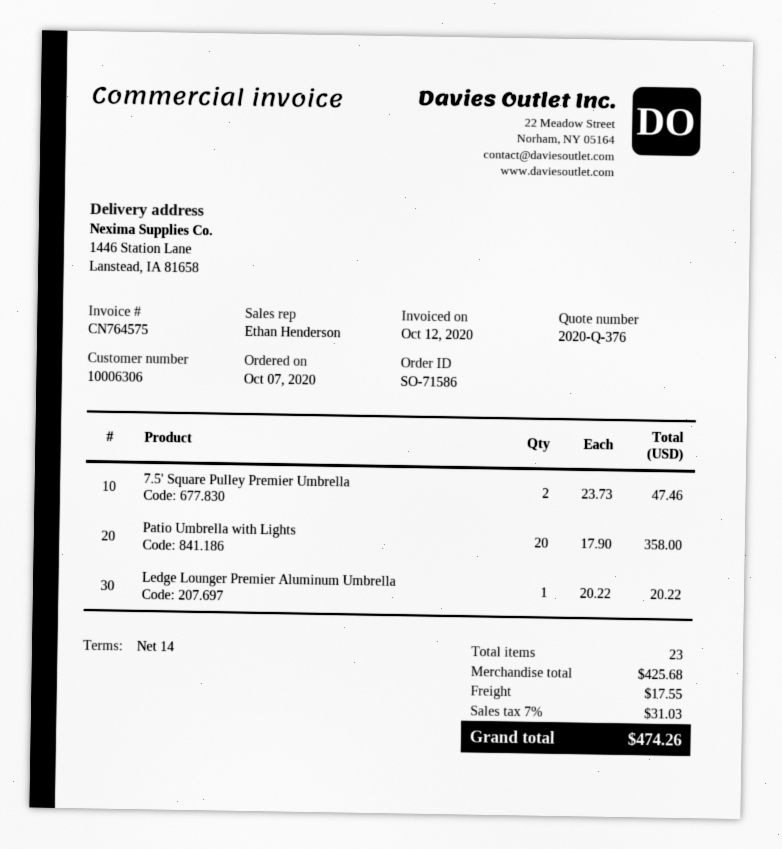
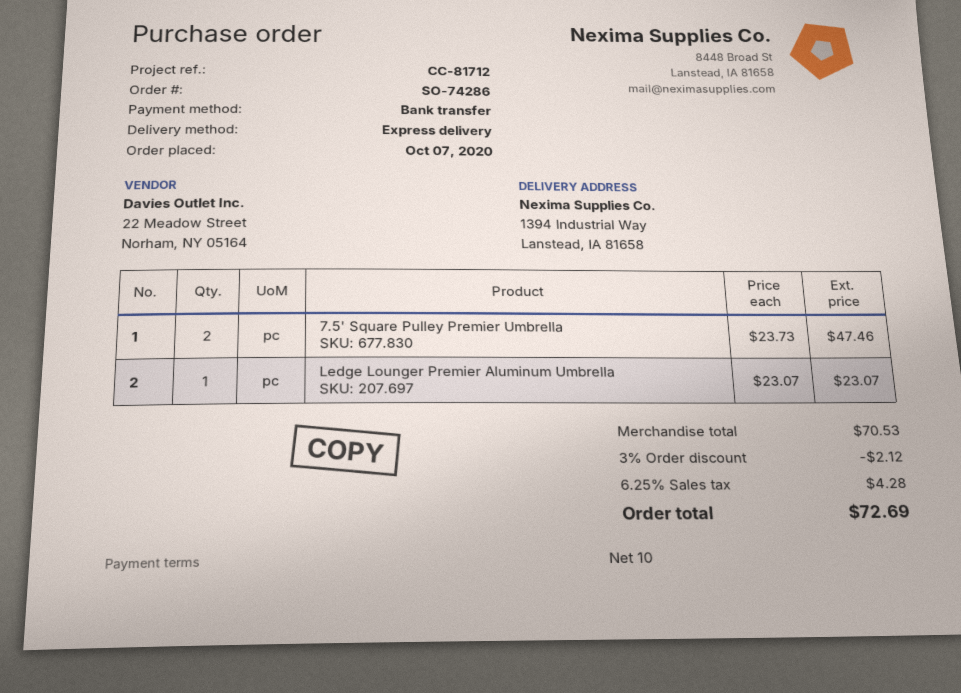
order number: SO-71586 -> SO-74286
payment terms: 14 days -> 10 days
ship to: 1446 Station Lane, Lanstead, IA 81658 -> 1394 Industrial Way, Lanstead, IA 81658
Patio Umbrella with Lights: 20 x 17.90 = 358.00 -> none
Ledge Lounger Premier Aluminum Umbrella: 1 x 20.22 = 20.22 -> 1 x 23.07 = 23.07
subtotal: 425.68 -> 70.53
discount: none -> 3% = 2.12
shipping: 17.55 -> none
tax: 7% = 31.03 -> 6.25% = 4.28
total: 474.26 -> 72.69

